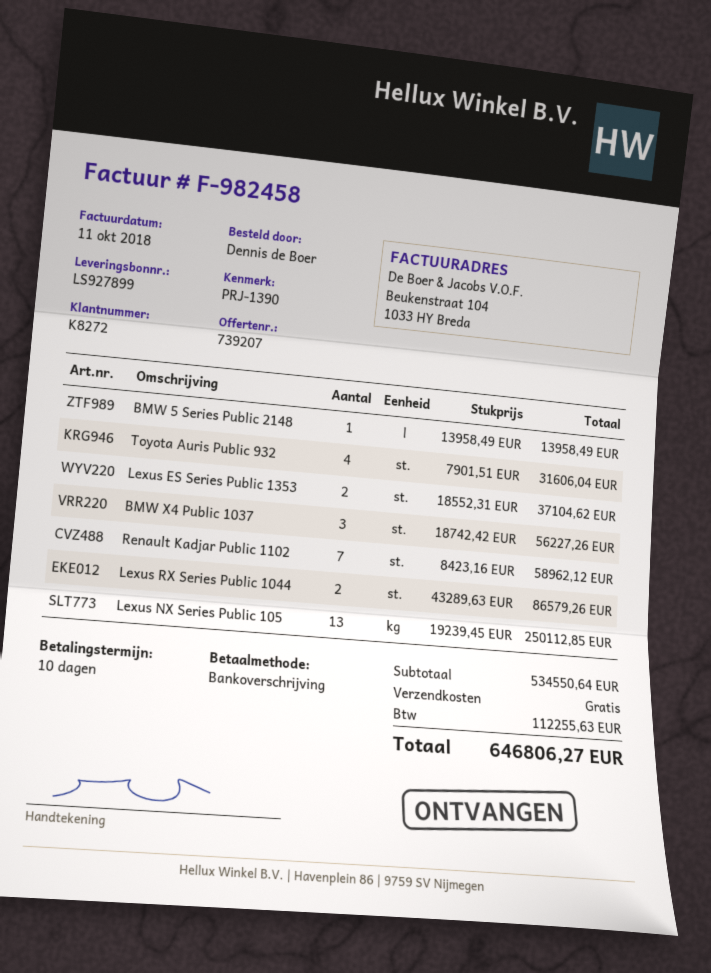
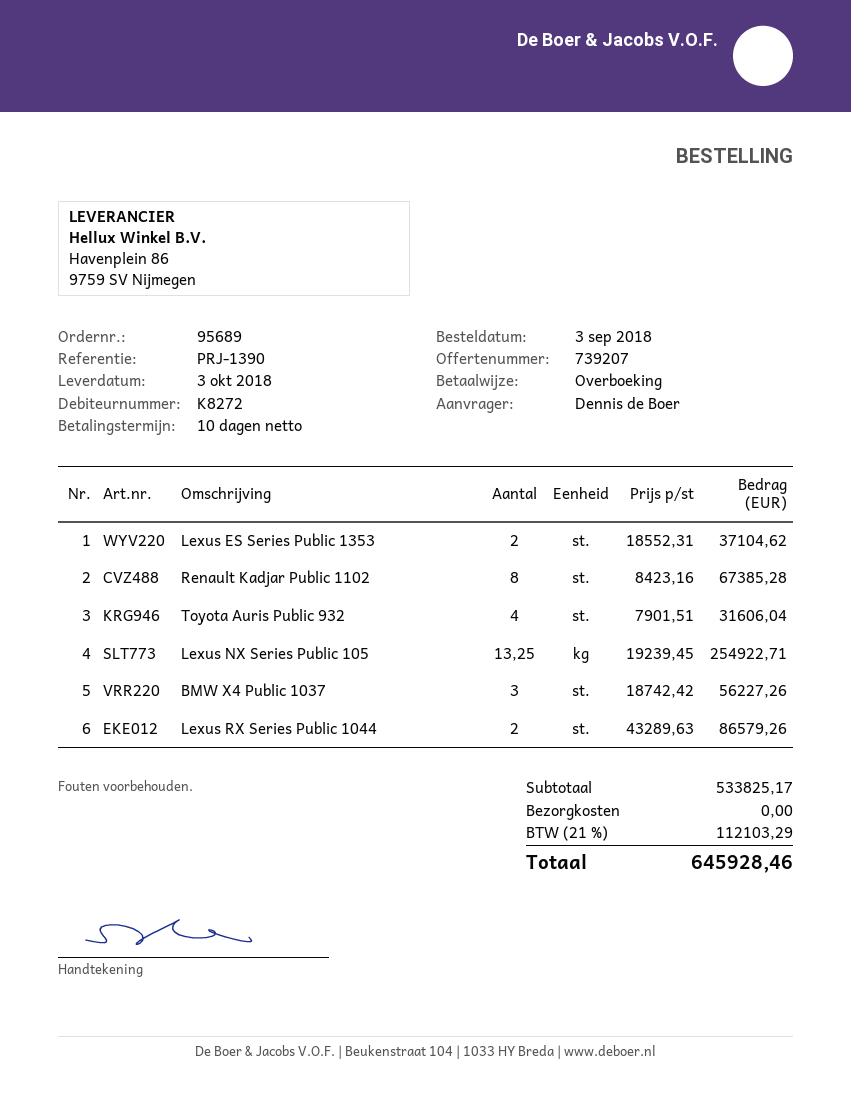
BMW 5 Series Public 2148: 1 x 13958.49 = 13958.49 -> none
Renault Kadjar Public 1102: 7 x 8423.16 = 58962.12 -> 8 x 8423.16 = 67385.28
Lexus NX Series Public 105: 13 x 19239.45 = 250112.85 -> 13.25 x 19239.45 = 254922.71
subtotal: 534550.64 -> 533825.17
tax: 112255.63 -> 112103.29
total: 646806.27 -> 645928.46

